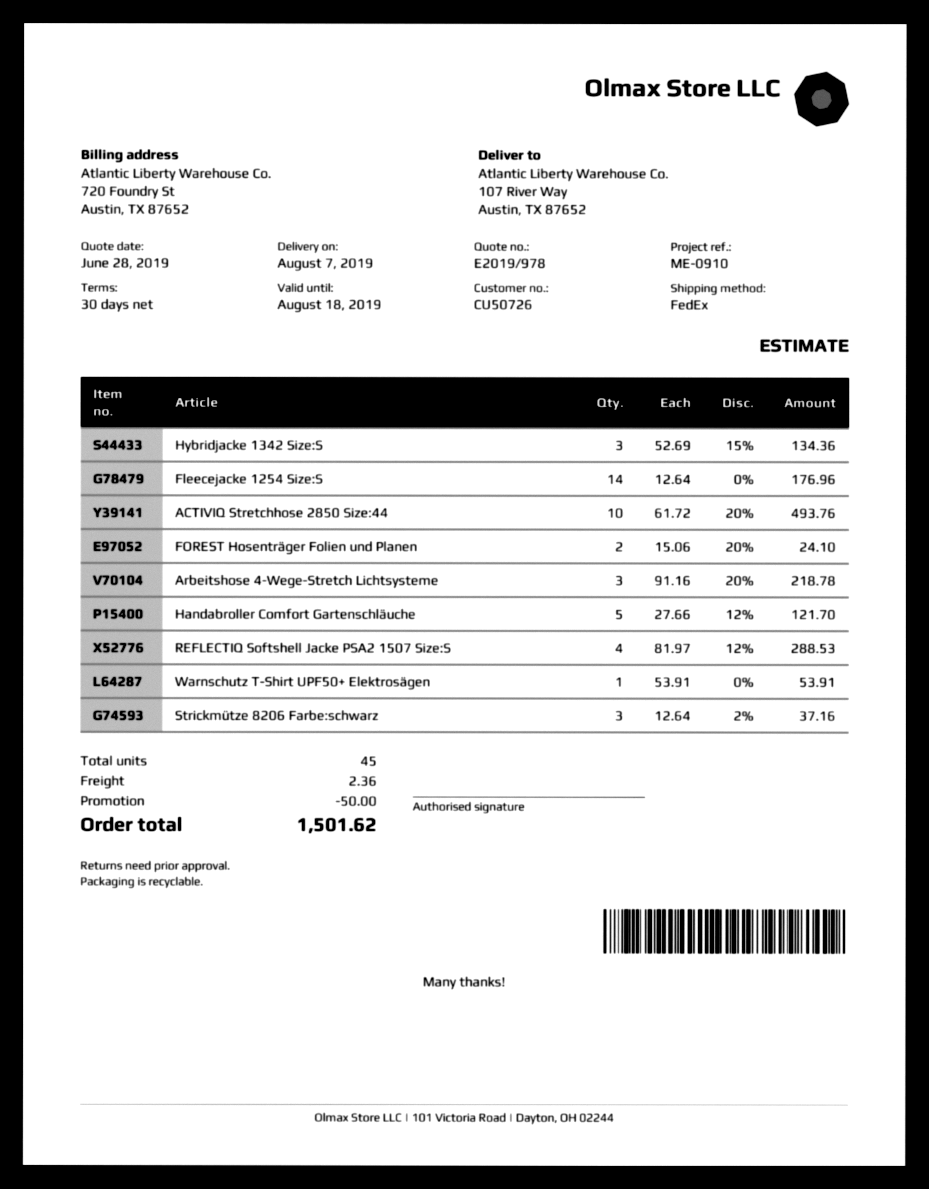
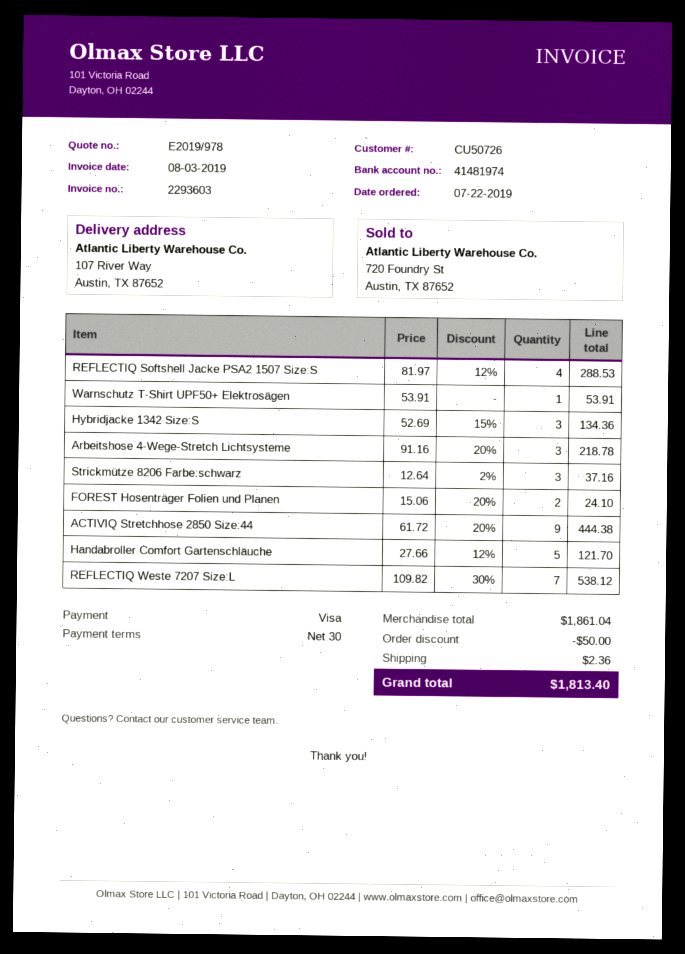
Fleecejacke 1254 Size:S: 14 x 12.64 = 176.96 -> none
ACTIVIQ Stretchhose 2850 Size:44: 10 x 61.72 - 20% = 493.76 -> 9 x 61.72 - 20% = 444.38
REFLECTIQ Weste 7207 Size:L: none -> 7 x 109.82 - 30% = 538.12
total: 1501.62 -> 1813.40

